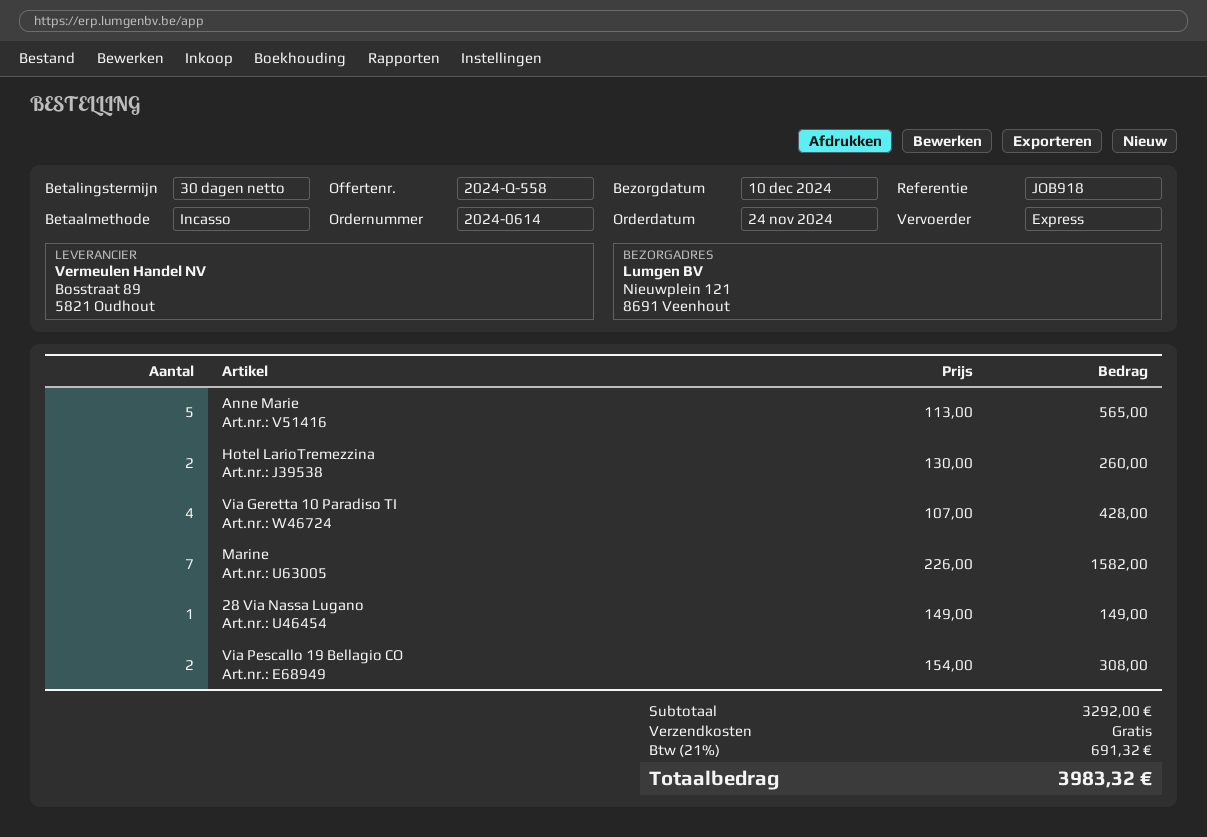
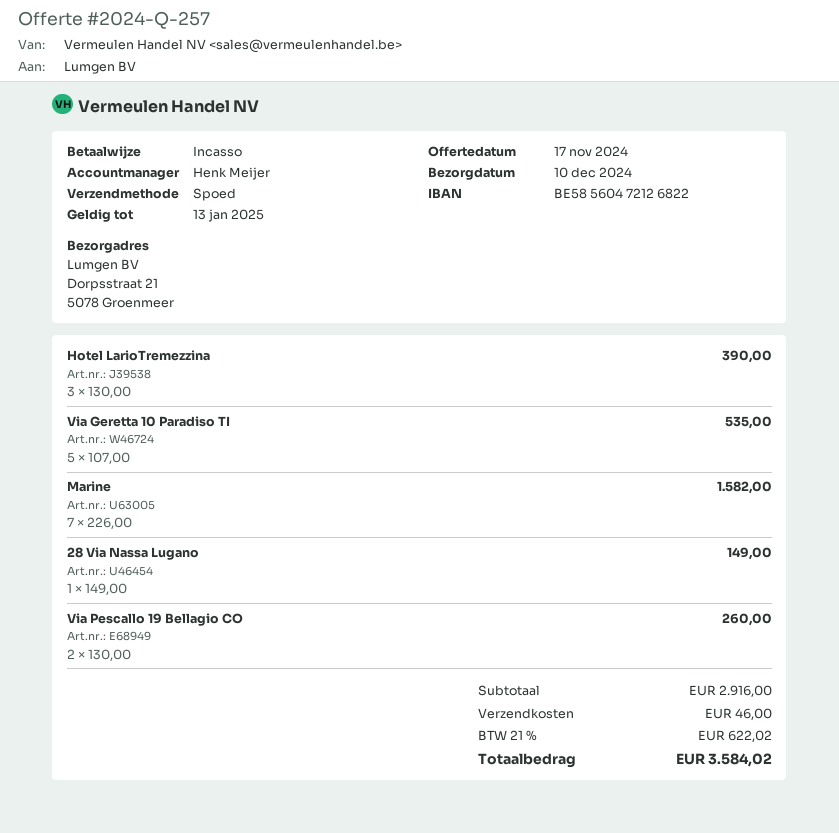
quote number: 2024-Q-558 -> 2024-Q-257
ship to: Nieuwplein 121, 8691 Veenhout -> Dorpsstraat 21, 5078 Groenmeer
Anne Marie: 5 x 113.00 = 565.00 -> none
Hotel LarioTremezzina: 2 x 130.00 = 260.00 -> 3 x 130.00 = 390.00
Via Geretta 10 Paradiso TI: 4 x 107.00 = 428.00 -> 5 x 107.00 = 535.00
Via Pescallo 19 Bellagio CO: 2 x 154.00 = 308.00 -> 2 x 130.00 = 260.00
subtotal: 3292.00 -> 2916.00
shipping: 0.00 -> 46.00
tax: 21% = 691.32 -> 21% = 622.02
total: 3983.32 -> 3584.02

